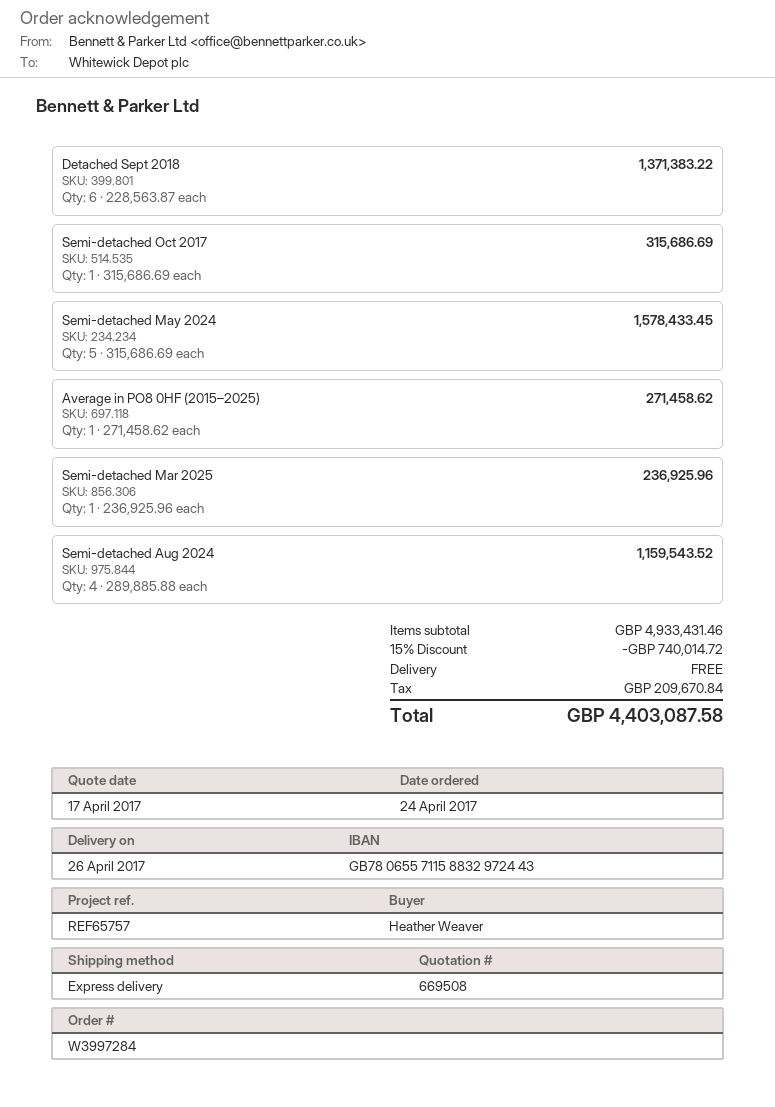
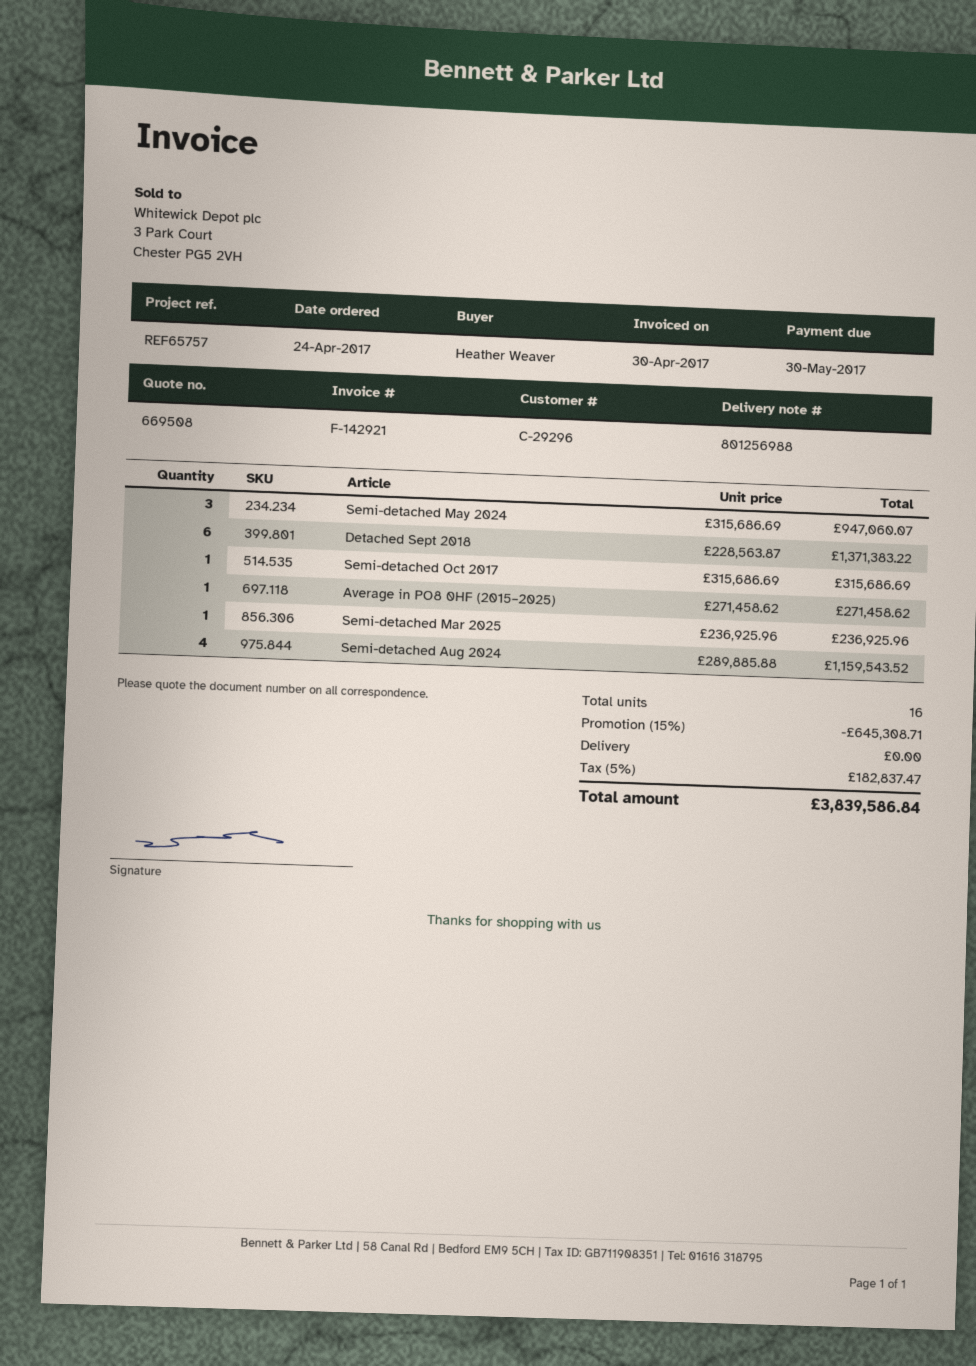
Semi-detached May 2024: 5 x 315686.69 = 1578433.45 -> 3 x 315686.69 = 947060.07
discount: 15% = 740014.72 -> 15% = 645308.71
tax: 209670.84 -> 182837.47
total: 4403087.58 -> 3839586.84

